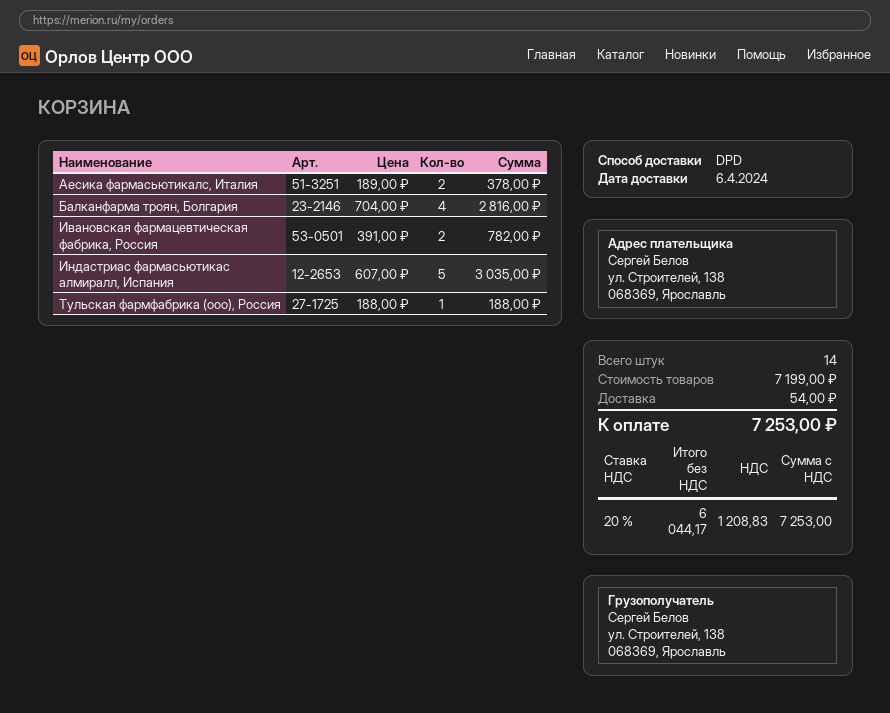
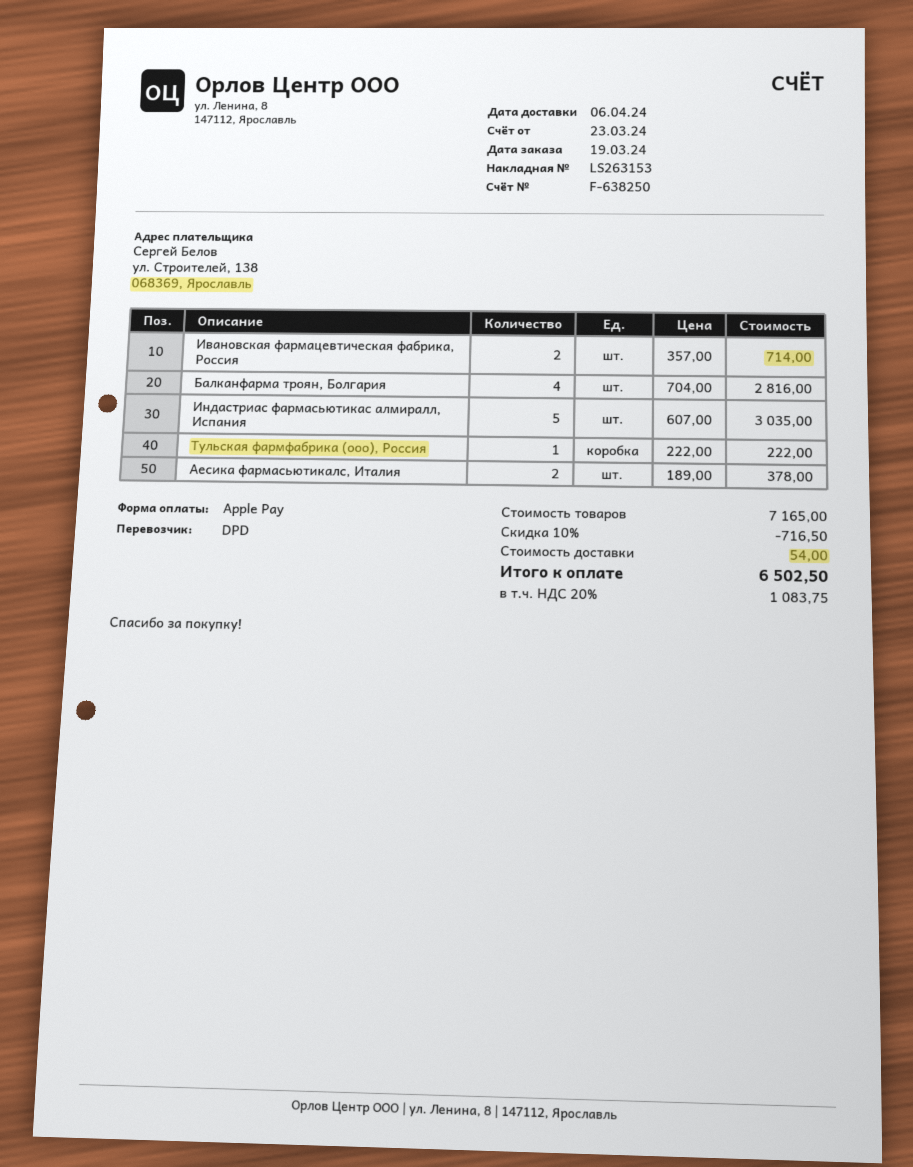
Ивановская фармацевтическая фабрика, Россия: 2 x 391.00 = 782.00 -> 2 x 357.00 = 714.00
Тульская фармфабрика (ооо), Россия: 1 x 188.00 = 188.00 -> 1 x 222.00 = 222.00
subtotal: 7199.00 -> 7165.00
discount: none -> 10% = 716.50
tax: 20% = 1208.83 -> 20% = 1083.75
total: 7253.00 -> 6502.50

